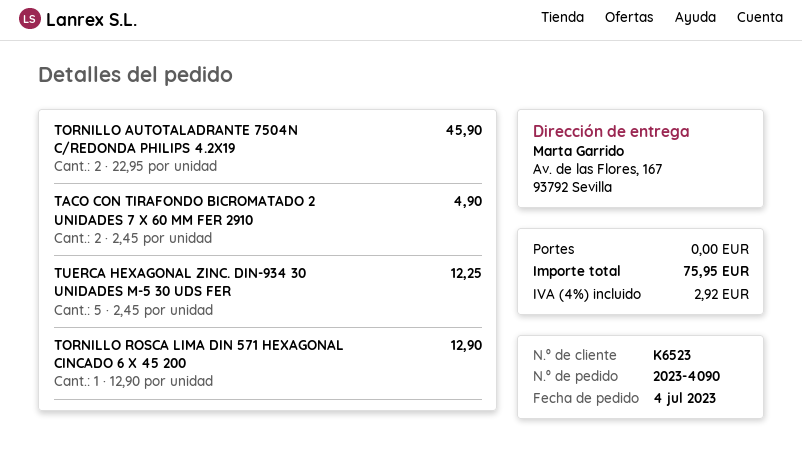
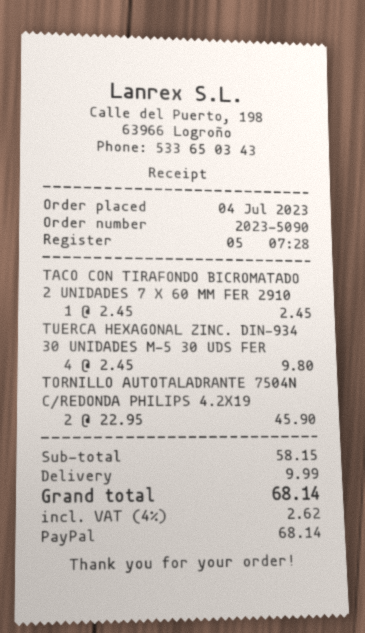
order number: 2023-4090 -> 2023-5090
TACO CON TIRAFONDO BICROMATADO 2 UNIDADES 7 X 60 MM FER 2910: 2 x 2.45 = 4.90 -> 1 x 2.45 = 2.45
TUERCA HEXAGONAL ZINC. DIN-934 30 UNIDADES M-5 30 UDS FER: 5 x 2.45 = 12.25 -> 4 x 2.45 = 9.80
TORNILLO ROSCA LIMA DIN 571 HEXAGONAL CINCADO 6 X 45 200: 1 x 12.90 = 12.90 -> none
shipping: 0.00 -> 9.99
tax: 4% = 2.92 -> 4% = 2.62
total: 75.95 -> 68.14

